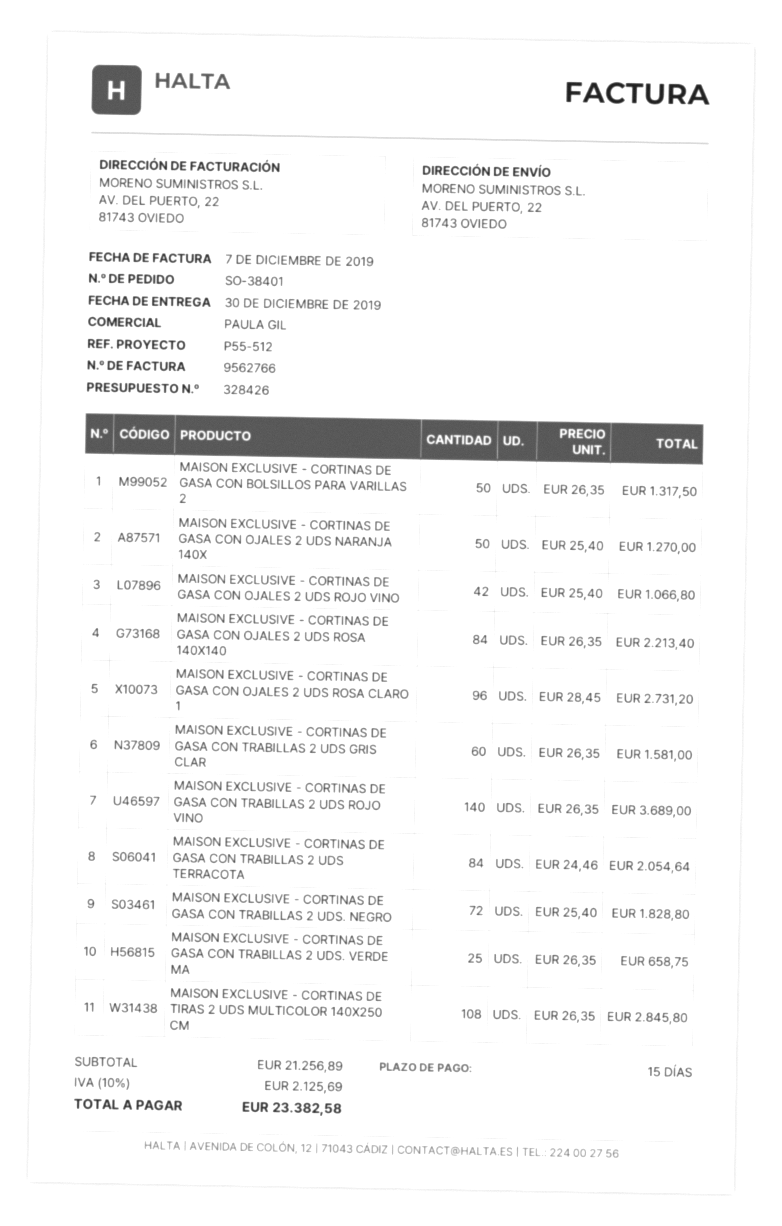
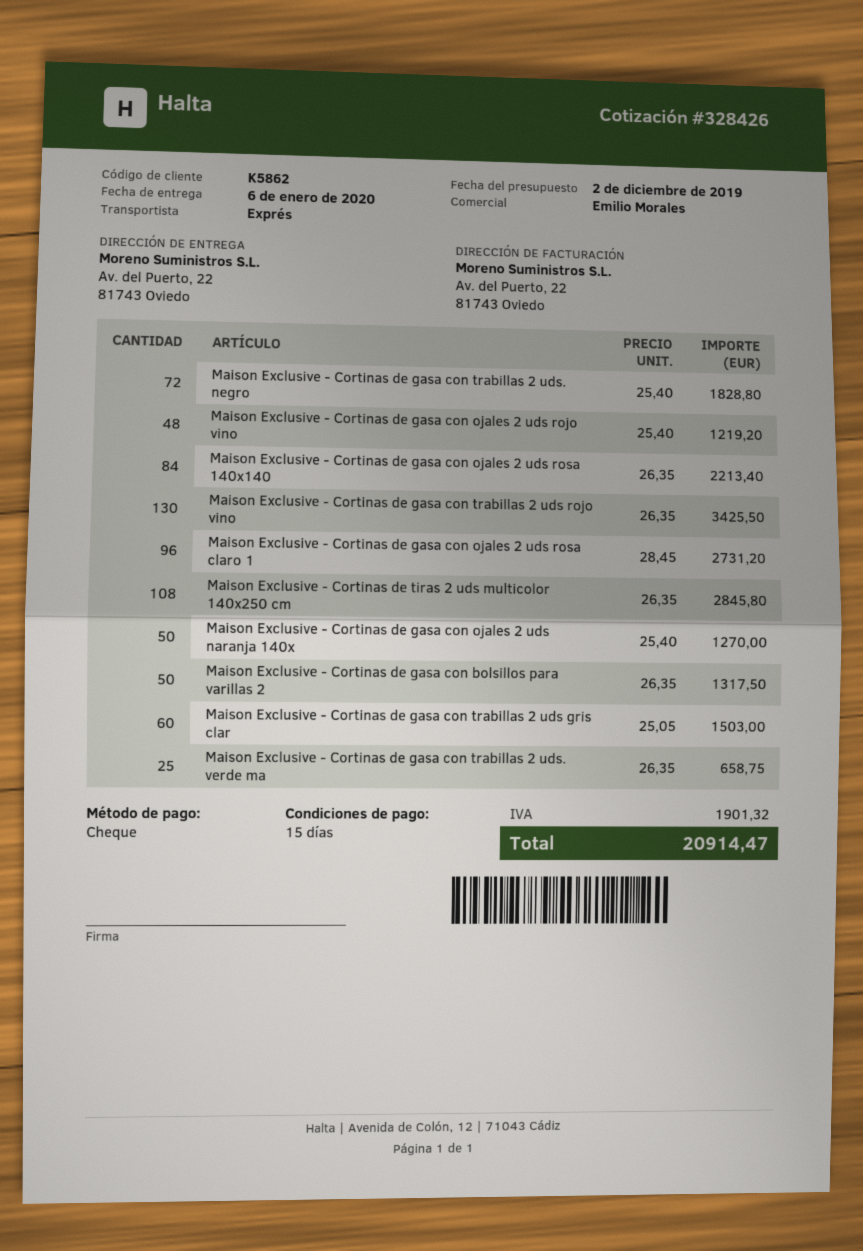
delivery date: 2019-12-30 -> 2020-01-06
sales rep: PAULA GIL -> Emilio Morales
MAISON EXCLUSIVE - CORTINAS DE GASA CON OJALES 2 UDS ROJO VINO: 42 x 25.40 = 1066.80 -> 48 x 25.40 = 1219.20
MAISON EXCLUSIVE - CORTINAS DE GASA CON TRABILLAS 2 UDS GRIS CLAR: 60 x 26.35 = 1581.00 -> 60 x 25.05 = 1503.00
MAISON EXCLUSIVE - CORTINAS DE GASA CON TRABILLAS 2 UDS ROJO VINO: 140 x 26.35 = 3689.00 -> 130 x 26.35 = 3425.50
MAISON EXCLUSIVE - CORTINAS DE GASA CON TRABILLAS 2 UDS TERRACOTA: 84 x 24.46 = 2054.64 -> none
tax: 2125.69 -> 1901.32
total: 23382.58 -> 20914.47

